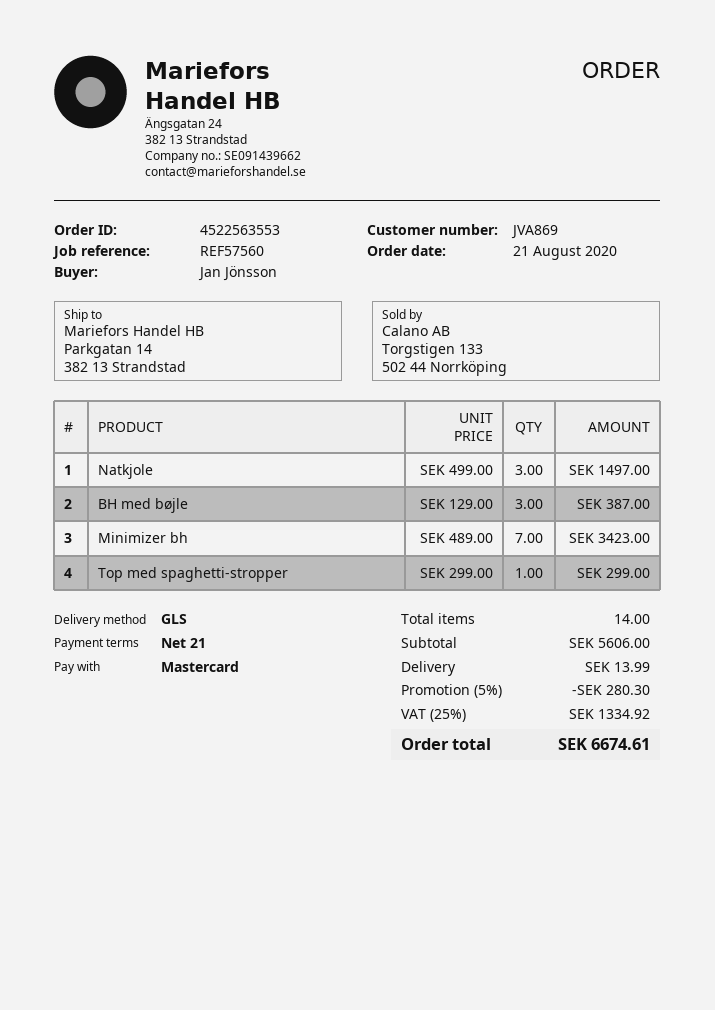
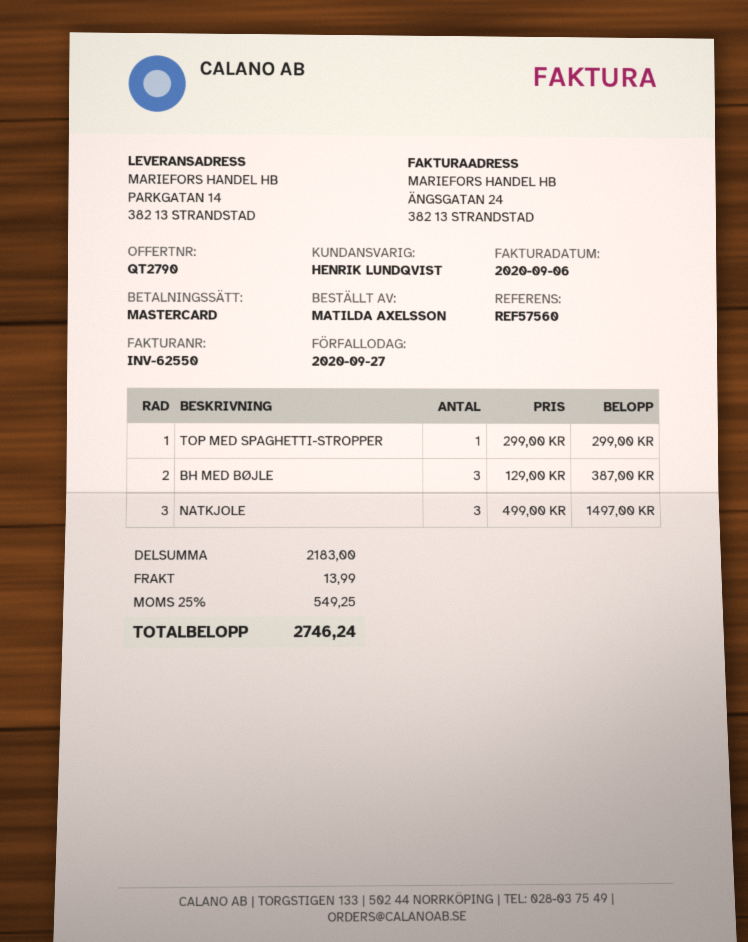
ordered by: Jan Jönsson -> MATILDA AXELSSON
Minimizer bh: 7 x 489.00 = 3423.00 -> none
subtotal: 5606.00 -> 2183.00
discount: 5% = 280.30 -> none
tax: 25% = 1334.92 -> 25% = 549.25
total: 6674.61 -> 2746.24

